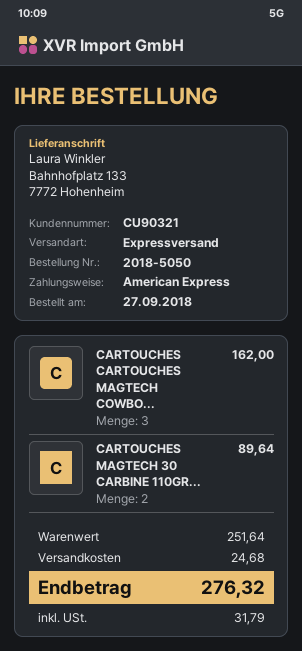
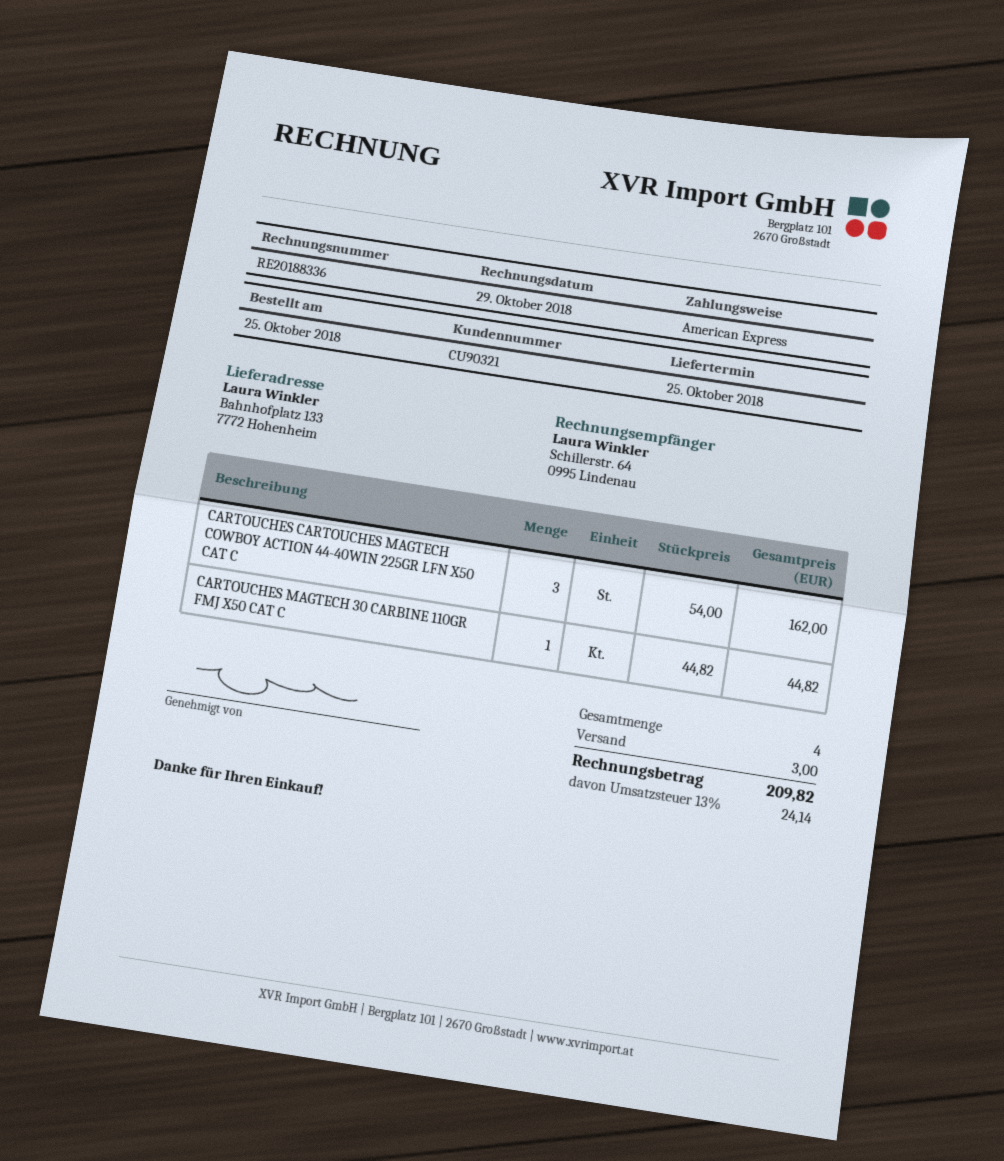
order date: 2018-09-27 -> 2018-10-25
CARTOUCHES MAGTECH 30 CARBINE 110GR...: 2 for 89.64 -> 1 for 44.82
shipping: 24.68 -> 3.00
tax: 31.79 -> 24.14
total: 276.32 -> 209.82

